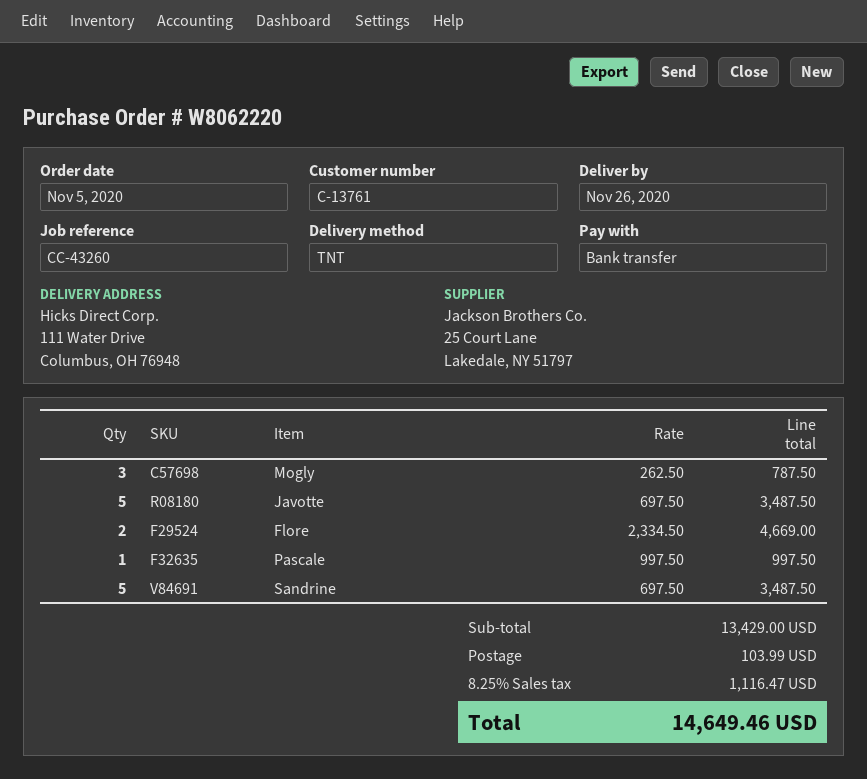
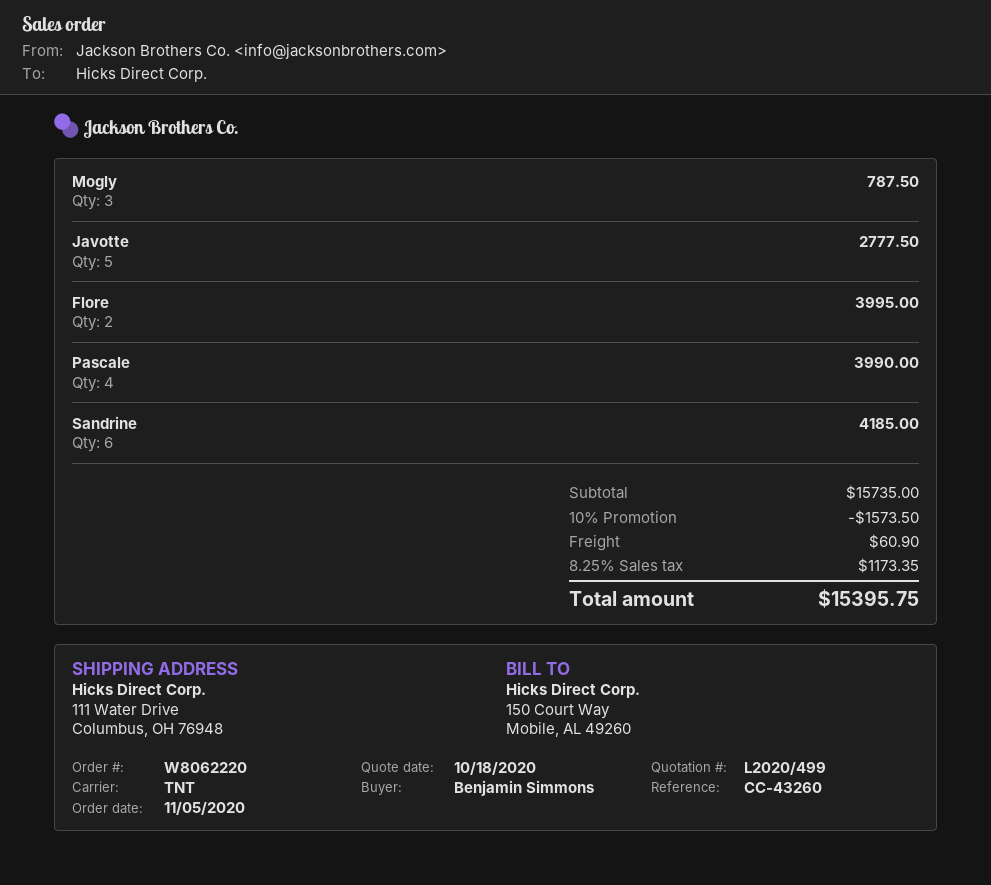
Javotte: 5 for 3487.50 -> 5 for 2777.50
Flore: 2 for 4669.00 -> 2 for 3995.00
Pascale: 1 for 997.50 -> 4 for 3990.00
Sandrine: 5 for 3487.50 -> 6 for 4185.00
subtotal: 13429.00 -> 15735.00
discount: none -> 10% = 1573.50
shipping: 103.99 -> 60.90
tax: 8.25% = 1116.47 -> 8.25% = 1173.35
total: 14649.46 -> 15395.75

